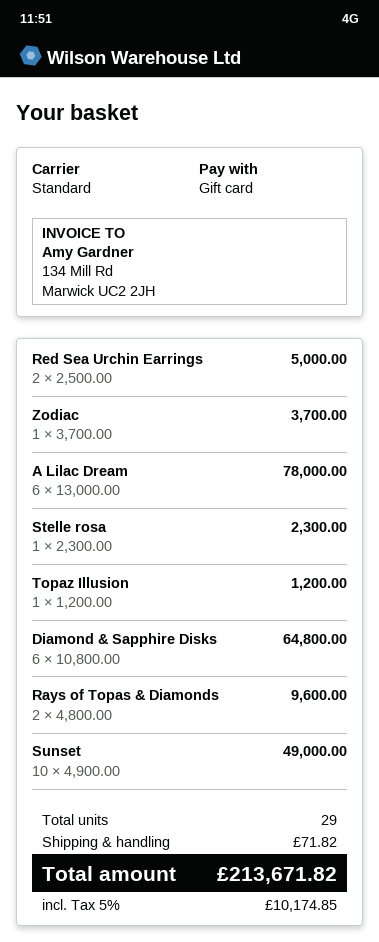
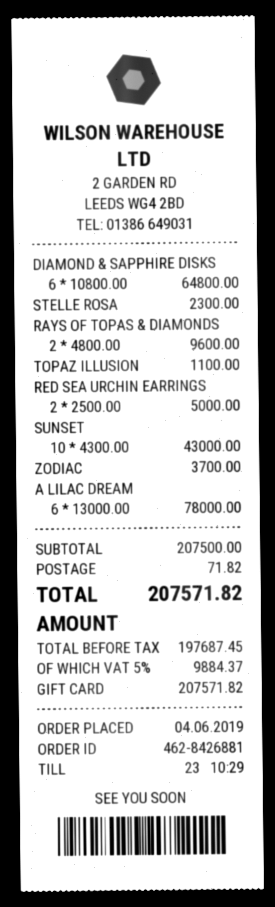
Topaz Illusion: 1 x 1200.00 = 1200.00 -> 1 x 1100.00 = 1100.00
Sunset: 10 x 4900.00 = 49000.00 -> 10 x 4300.00 = 43000.00
tax: 5% = 10174.85 -> 5% = 9884.37
total: 213671.82 -> 207571.82

